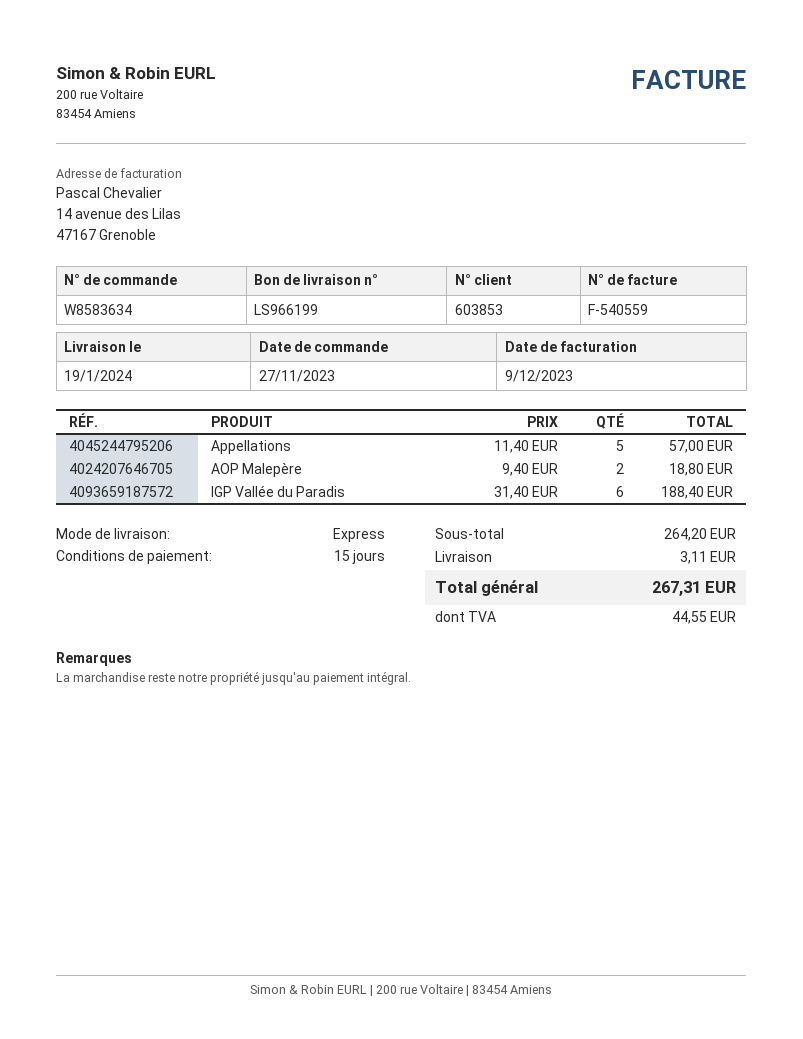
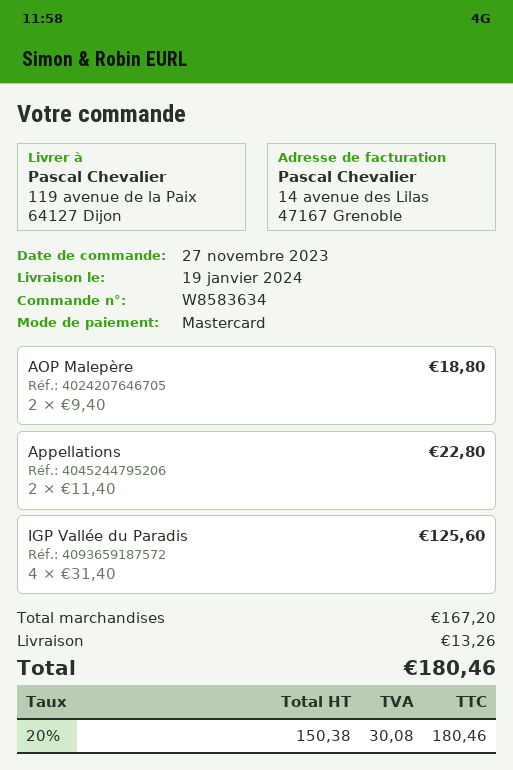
Appellations: 5 x 11.40 = 57.00 -> 2 x 11.40 = 22.80
IGP Vallée du Paradis: 6 x 31.40 = 188.40 -> 4 x 31.40 = 125.60
subtotal: 264.20 -> 167.20
shipping: 3.11 -> 13.26
tax: 44.55 -> 30.08
total: 267.31 -> 180.46

